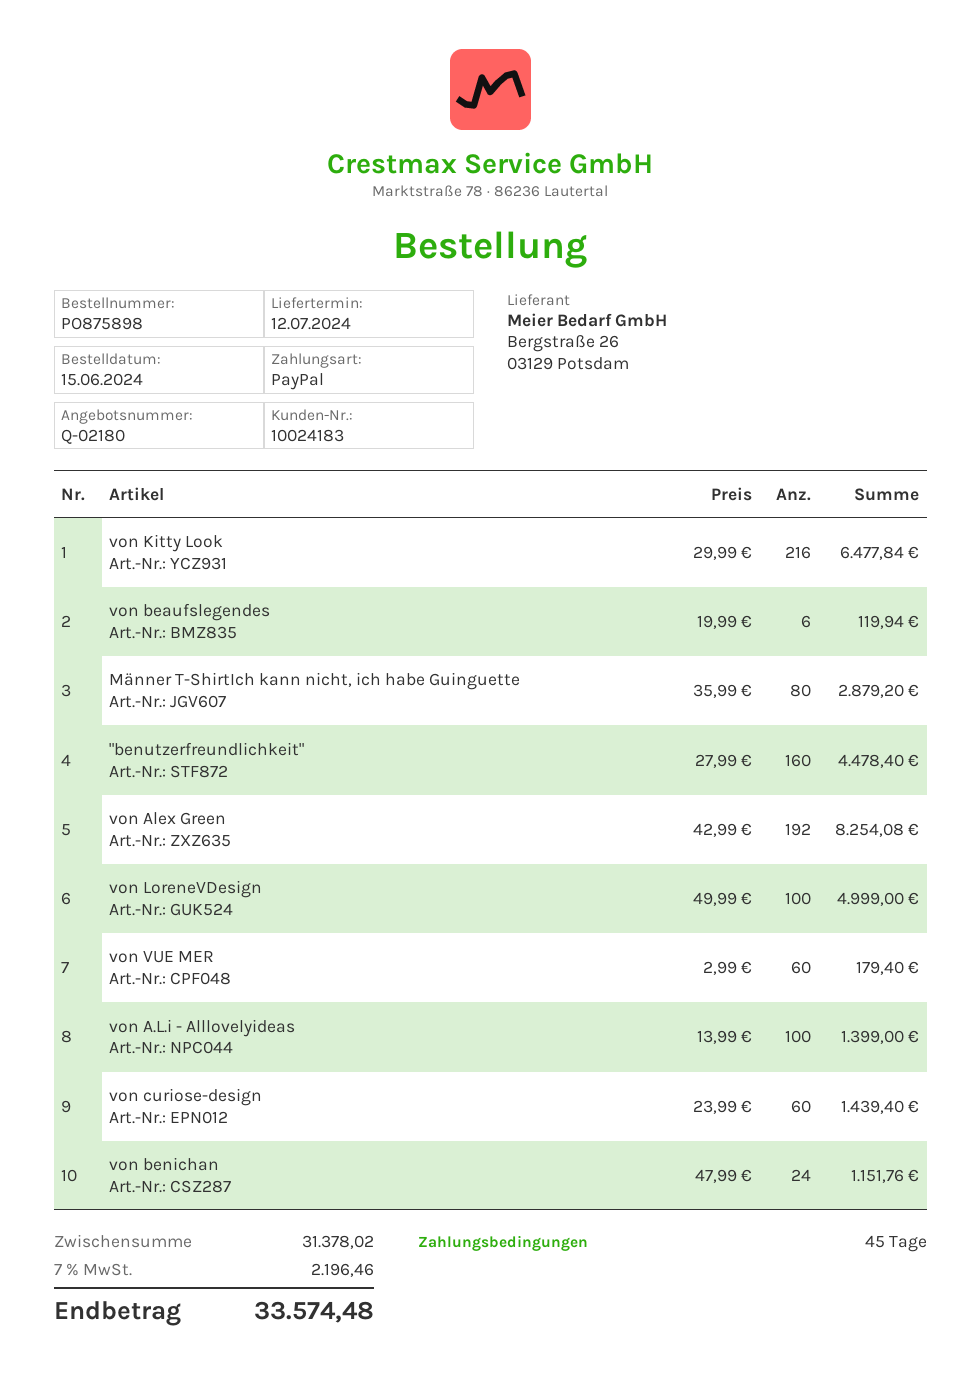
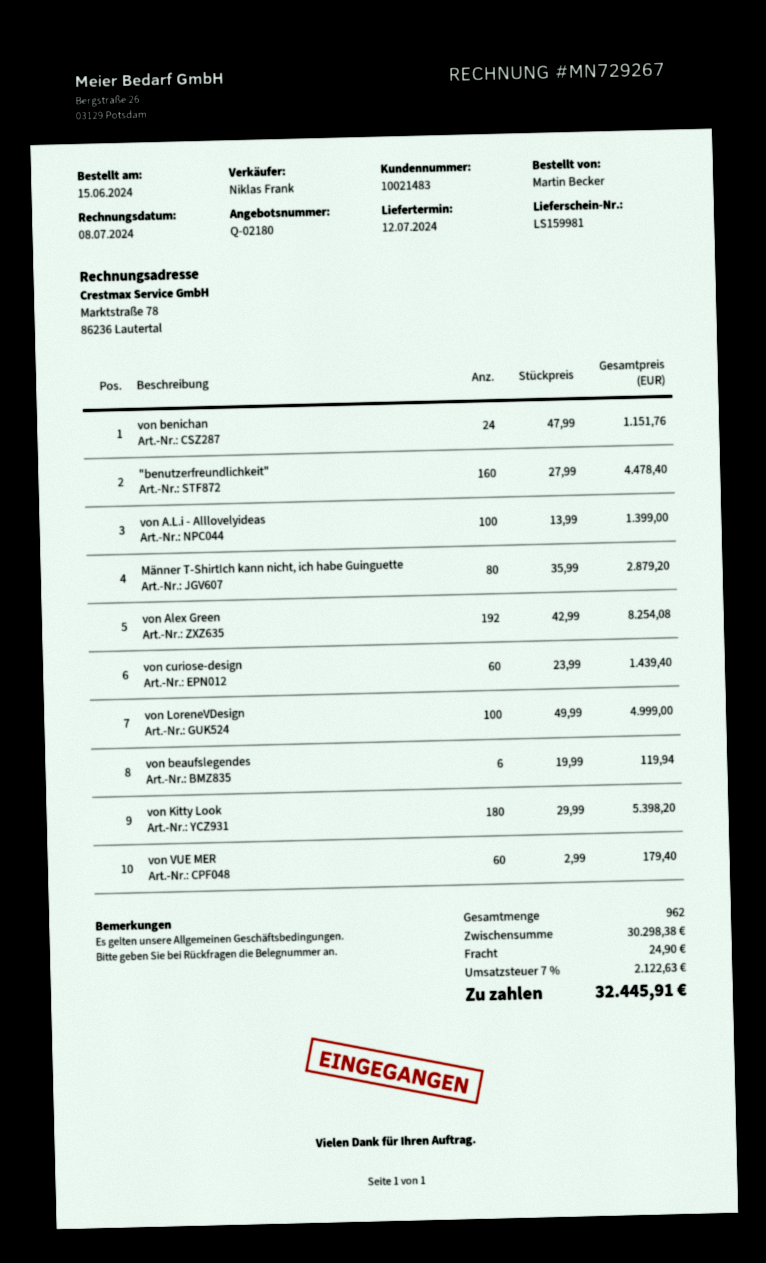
customer number: 10024183 -> 10021483
von Kitty Look: 216 x 29.99 = 6477.84 -> 180 x 29.99 = 5398.20
subtotal: 31378.02 -> 30298.38
shipping: none -> 24.90
tax: 7% = 2196.46 -> 7% = 2122.63
total: 33574.48 -> 32445.91

